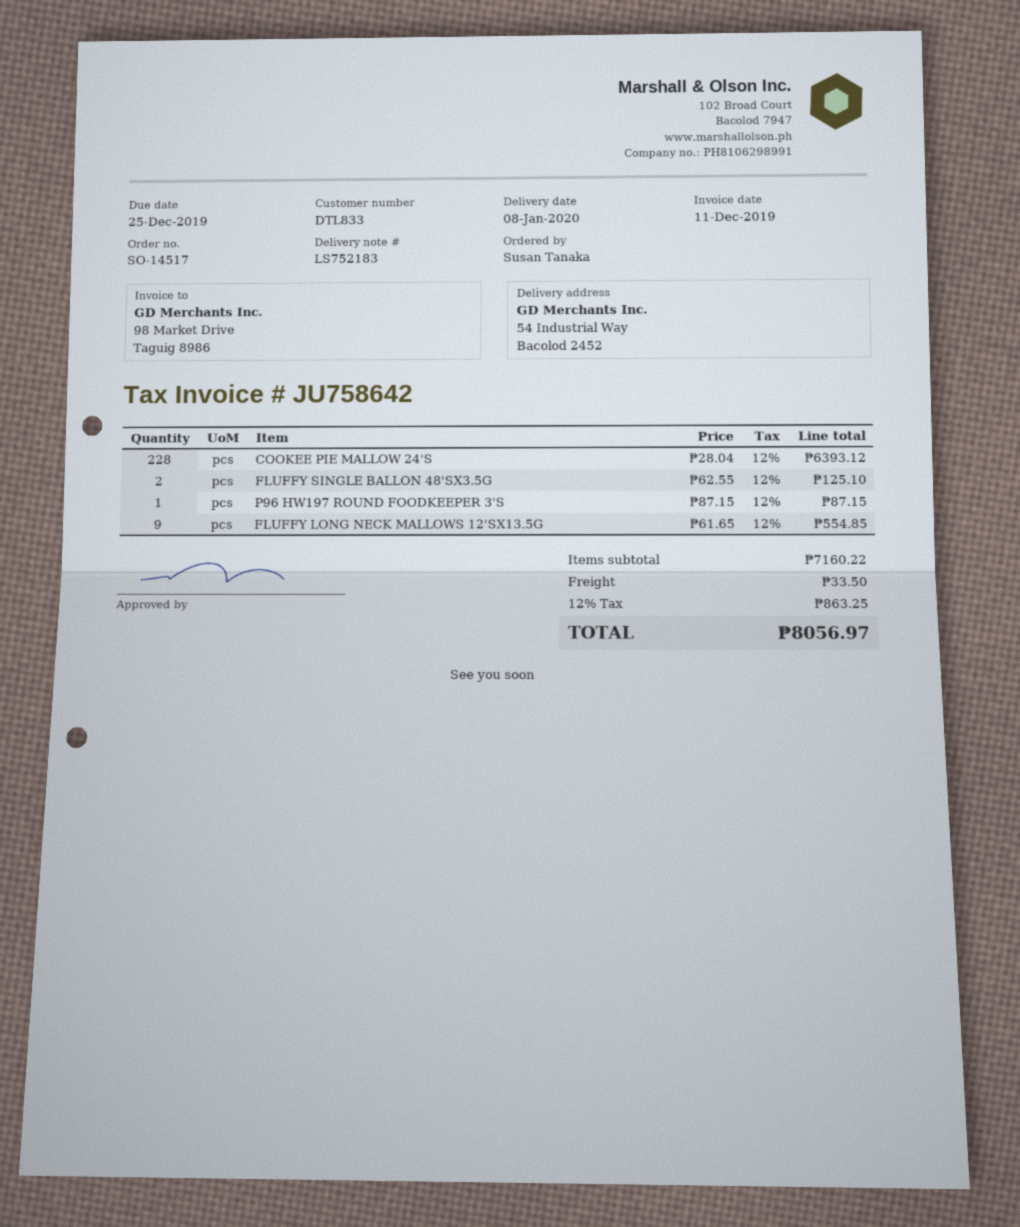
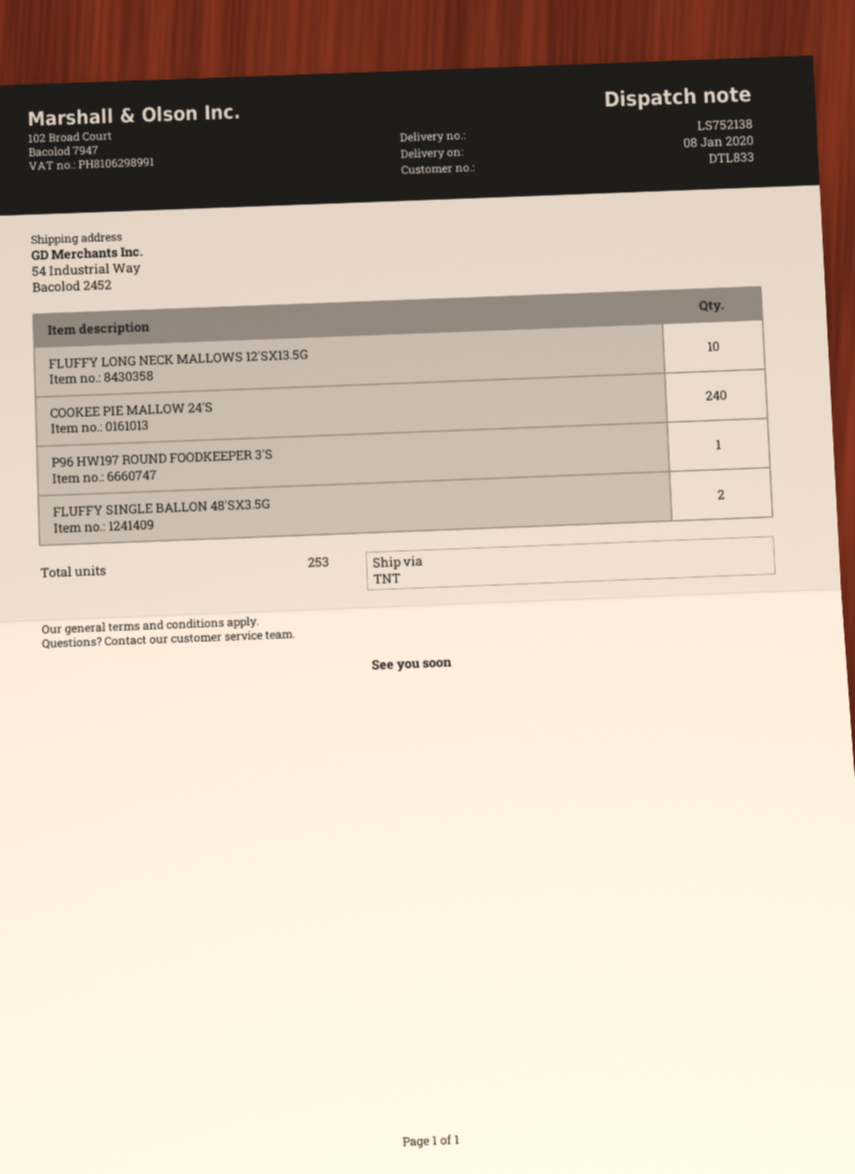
delivery note number: LS752183 -> LS752138
COOKEE PIE MALLOW 24'S: 228 -> 240
FLUFFY LONG NECK MALLOWS 12'SX13.5G: 9 -> 10

